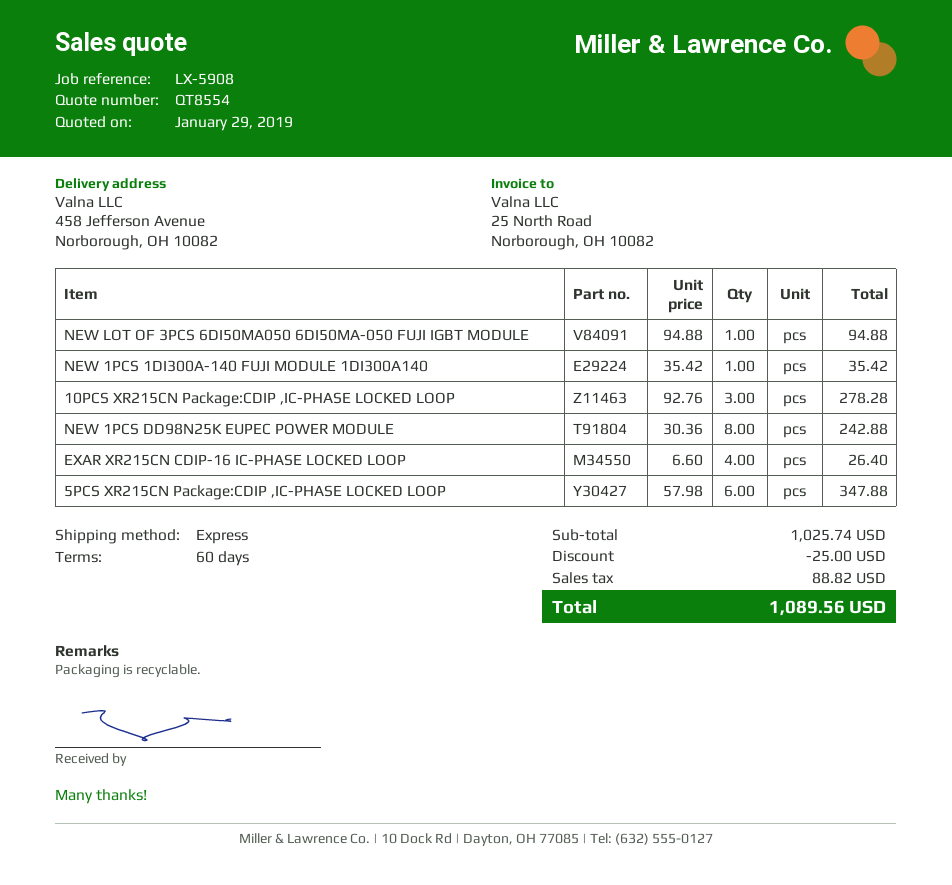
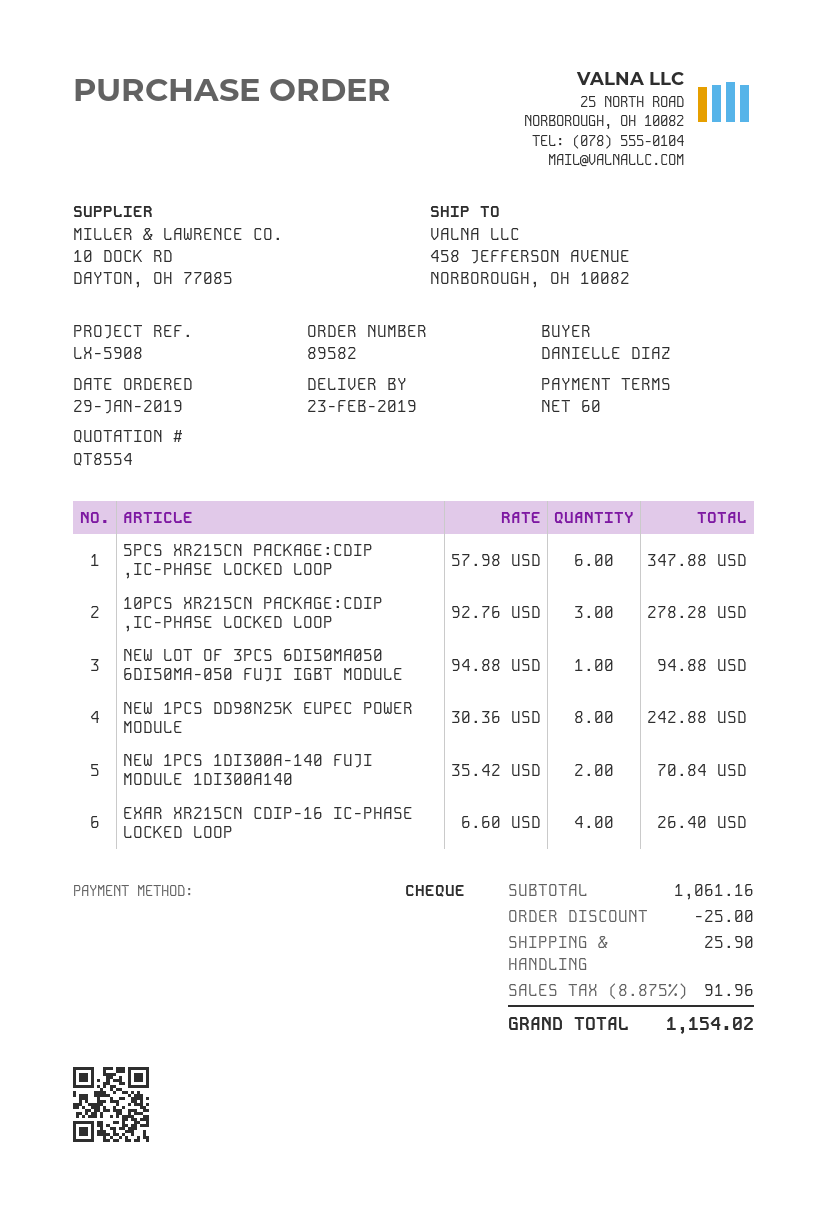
NEW 1PCS 1DI300A-140 FUJI MODULE 1DI300A140: 1 x 35.42 = 35.42 -> 2 x 35.42 = 70.84
subtotal: 1025.74 -> 1061.16
shipping: none -> 25.90
tax: 88.82 -> 91.96
total: 1089.56 -> 1154.02

